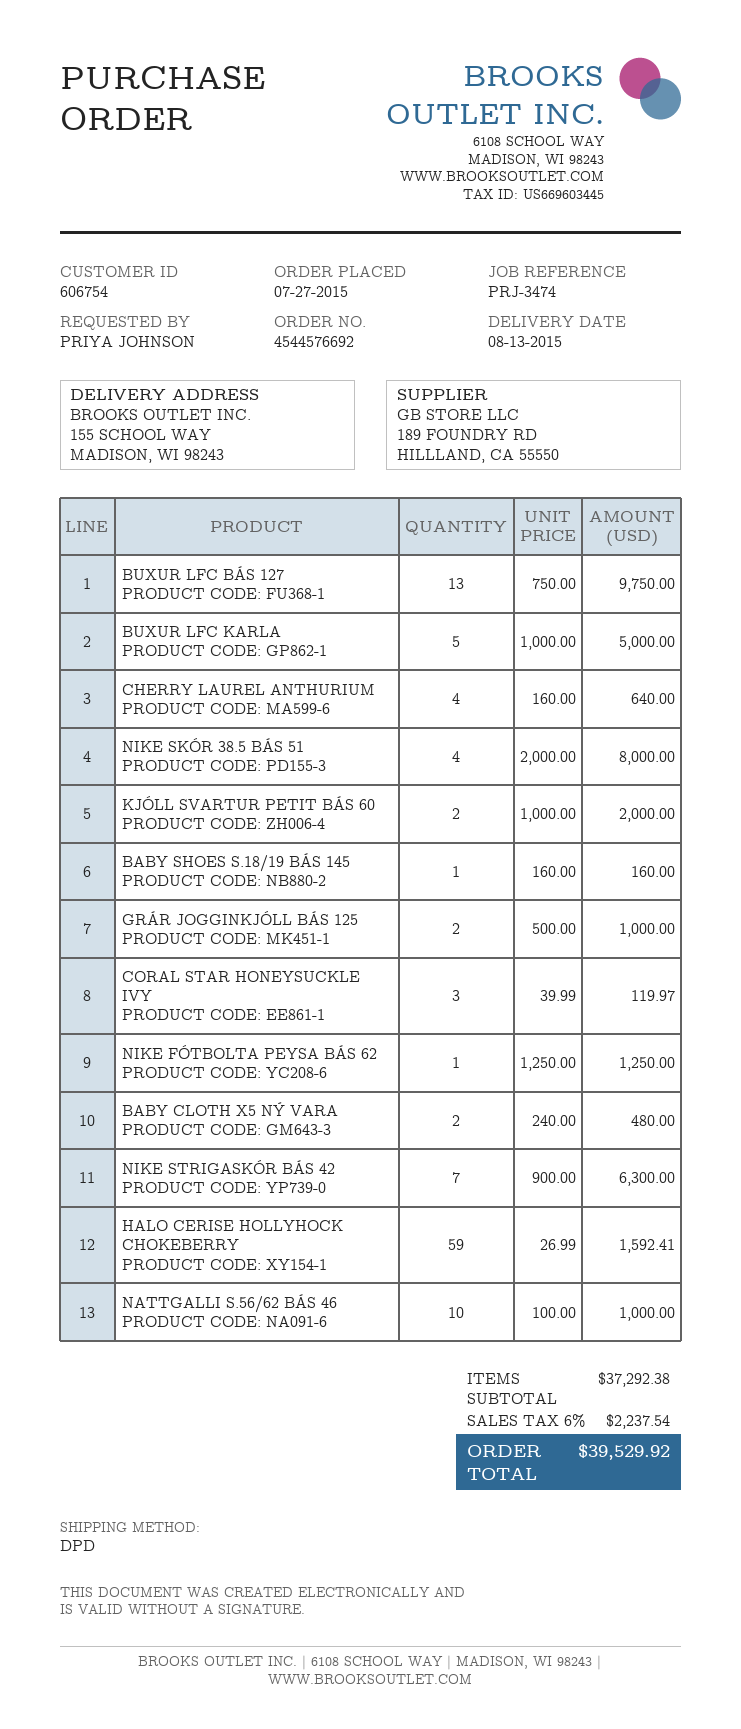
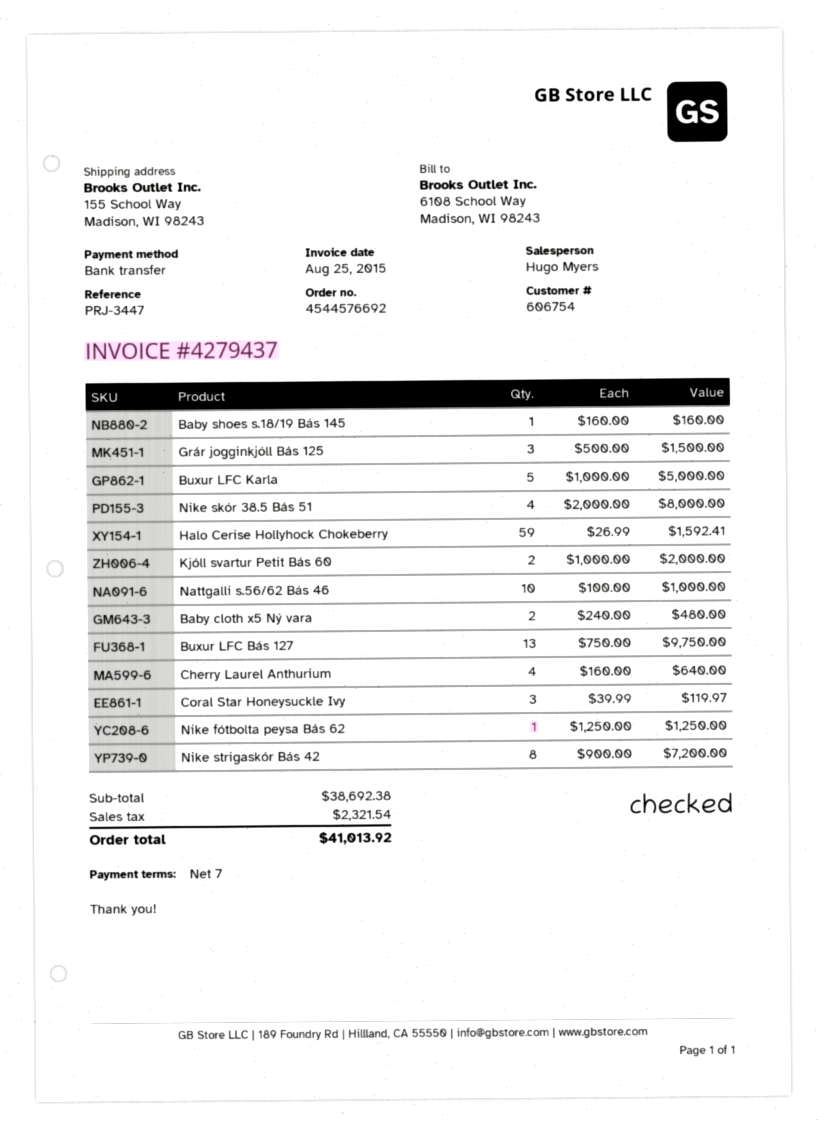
reference: PRJ-3474 -> PRJ-3447
GRÁR JOGGINKJÓLL BÁS 125: 2 x 500.00 = 1000.00 -> 3 x 500.00 = 1500.00
NIKE STRIGASKÓR BÁS 42: 7 x 900.00 = 6300.00 -> 8 x 900.00 = 7200.00
subtotal: 37292.38 -> 38692.38
tax: 2237.54 -> 2321.54
total: 39529.92 -> 41013.92

